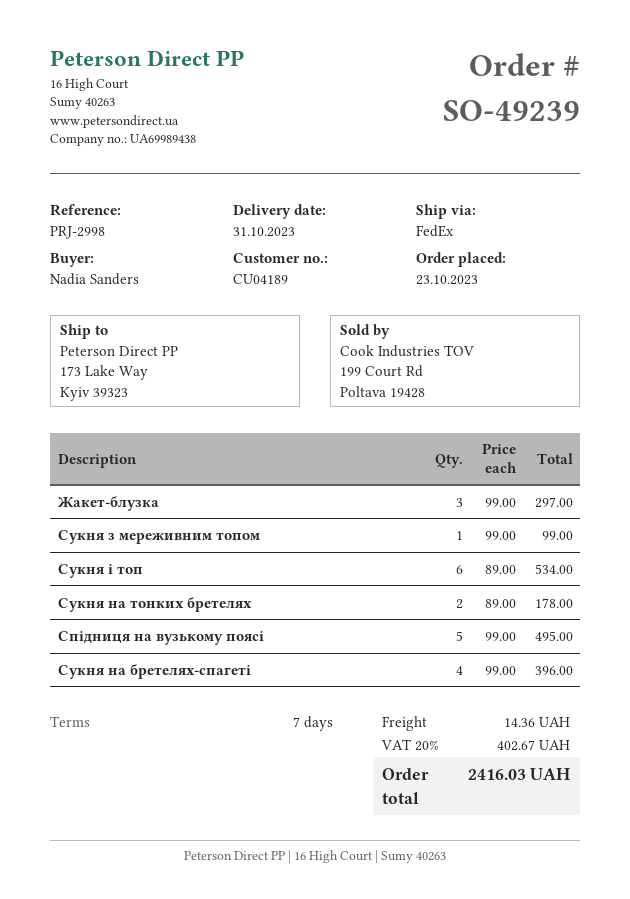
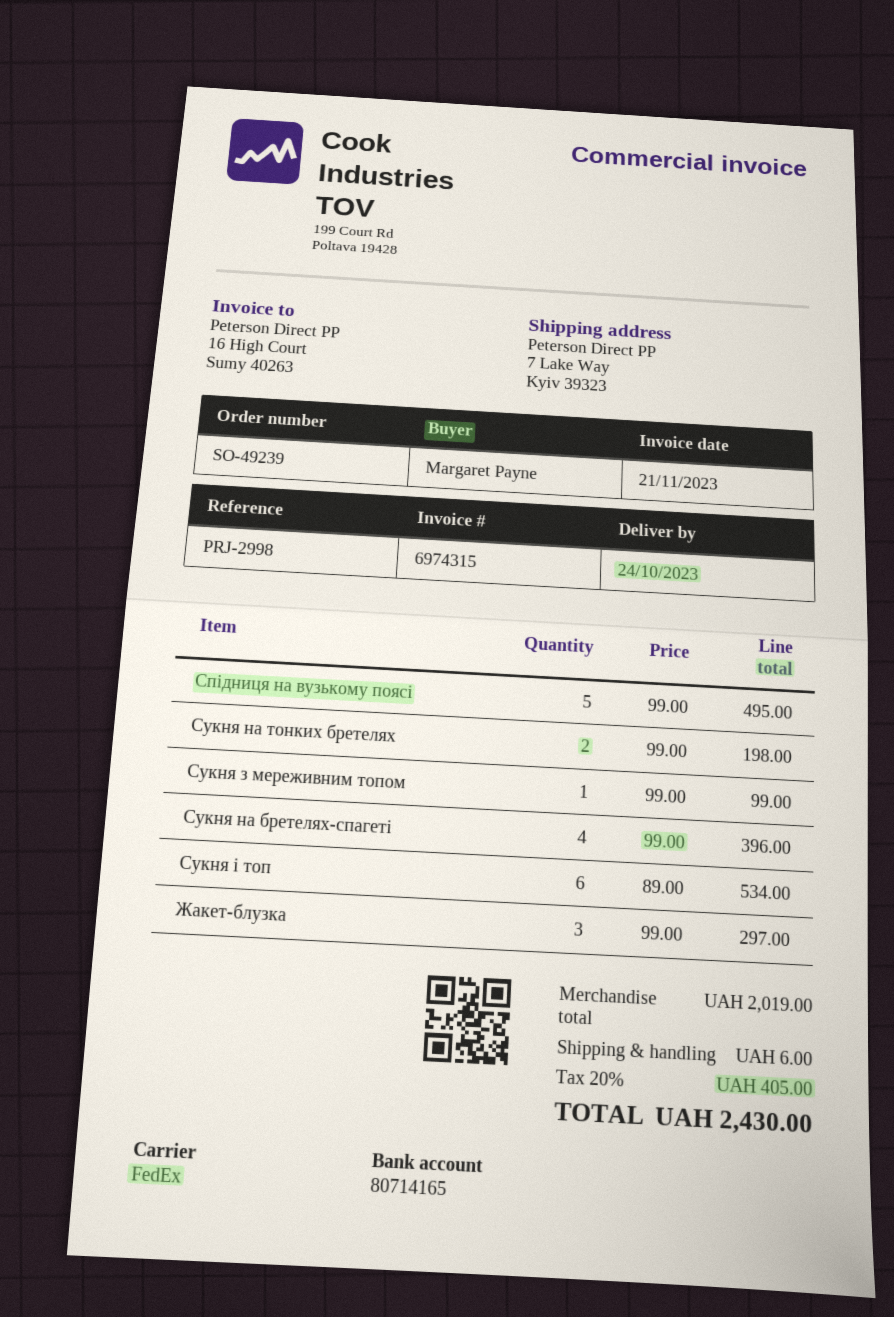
delivery date: 2023-10-31 -> 2023-10-24
ordered by: Nadia Sanders -> Margaret Payne
ship to: 173 Lake Way, Kyiv 39323 -> 7 Lake Way, Kyiv 39323
Сукня на тонких бретелях: 2 x 89.00 = 178.00 -> 2 x 99.00 = 198.00
shipping: 14.36 -> 6.00
tax: 20% = 402.67 -> 20% = 405.00
total: 2416.03 -> 2430.00

